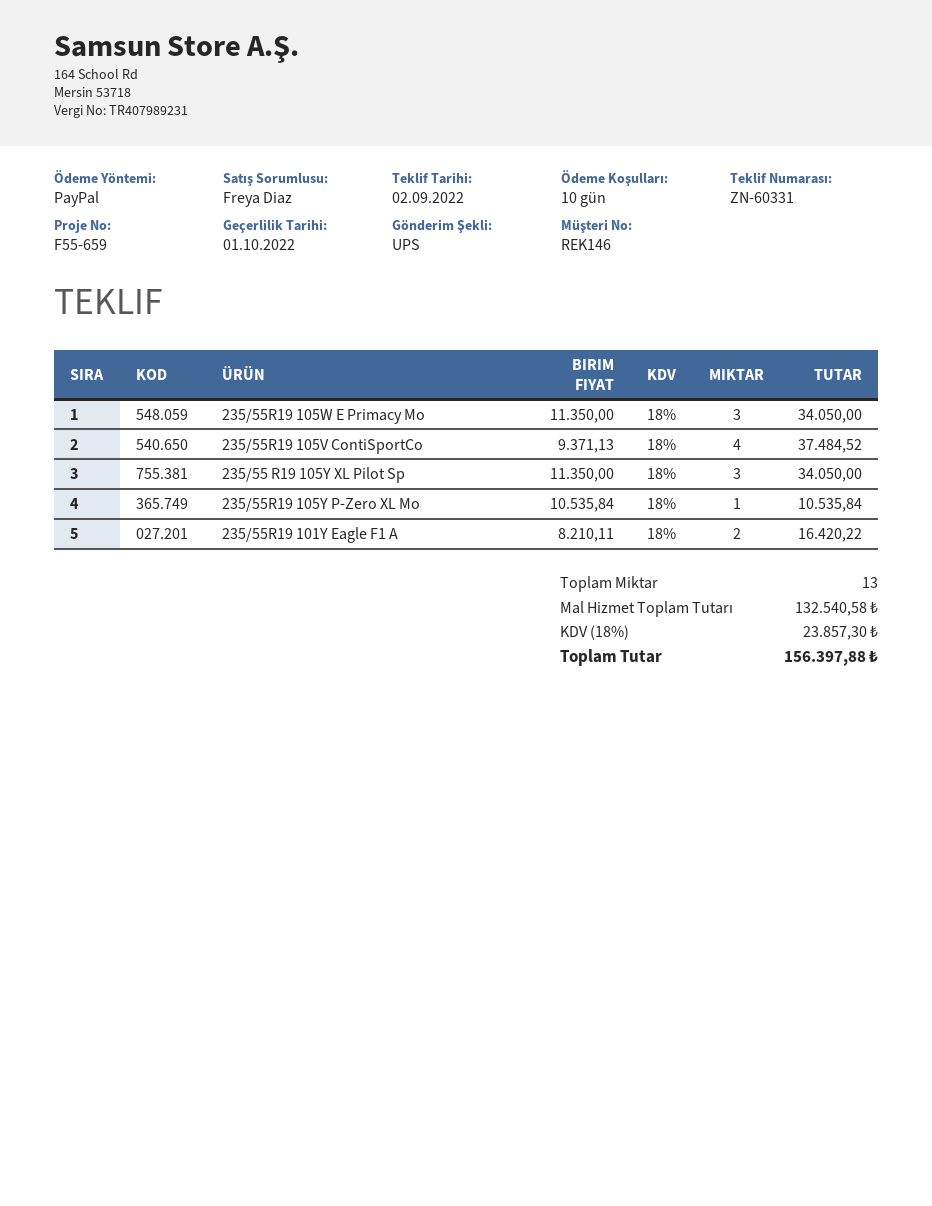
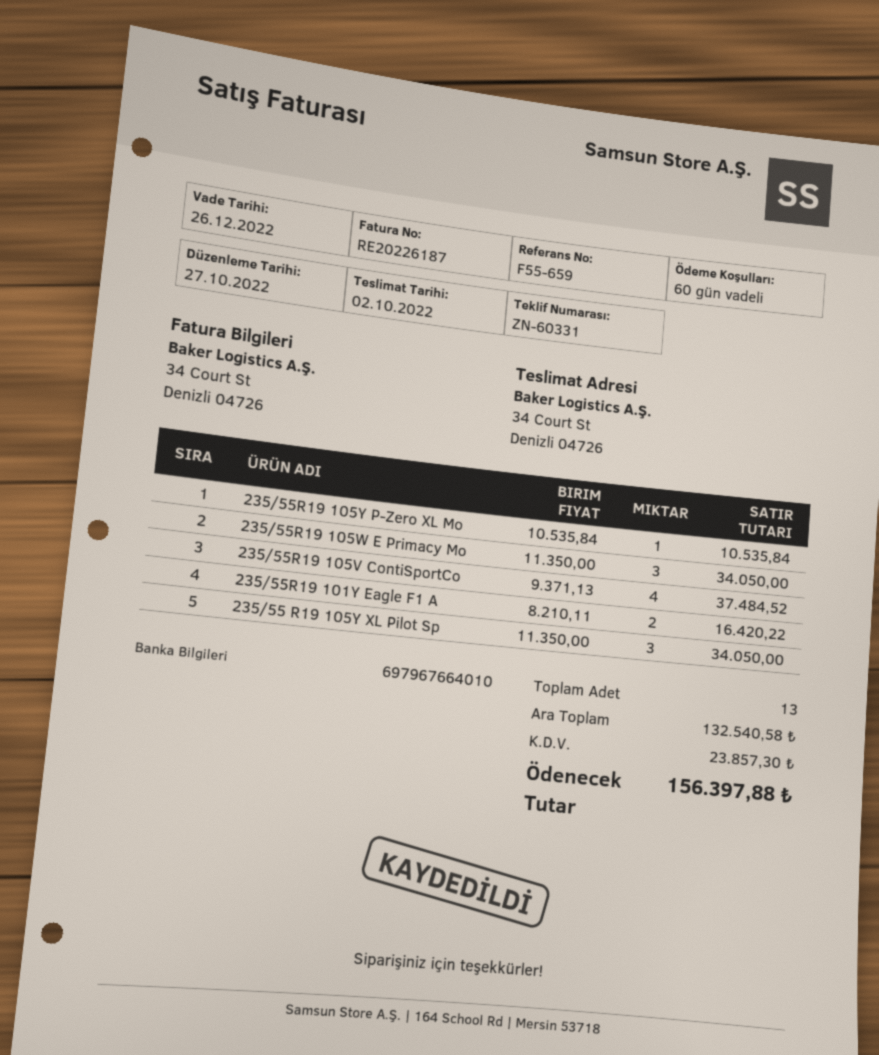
payment terms: 10 days -> 60 days

